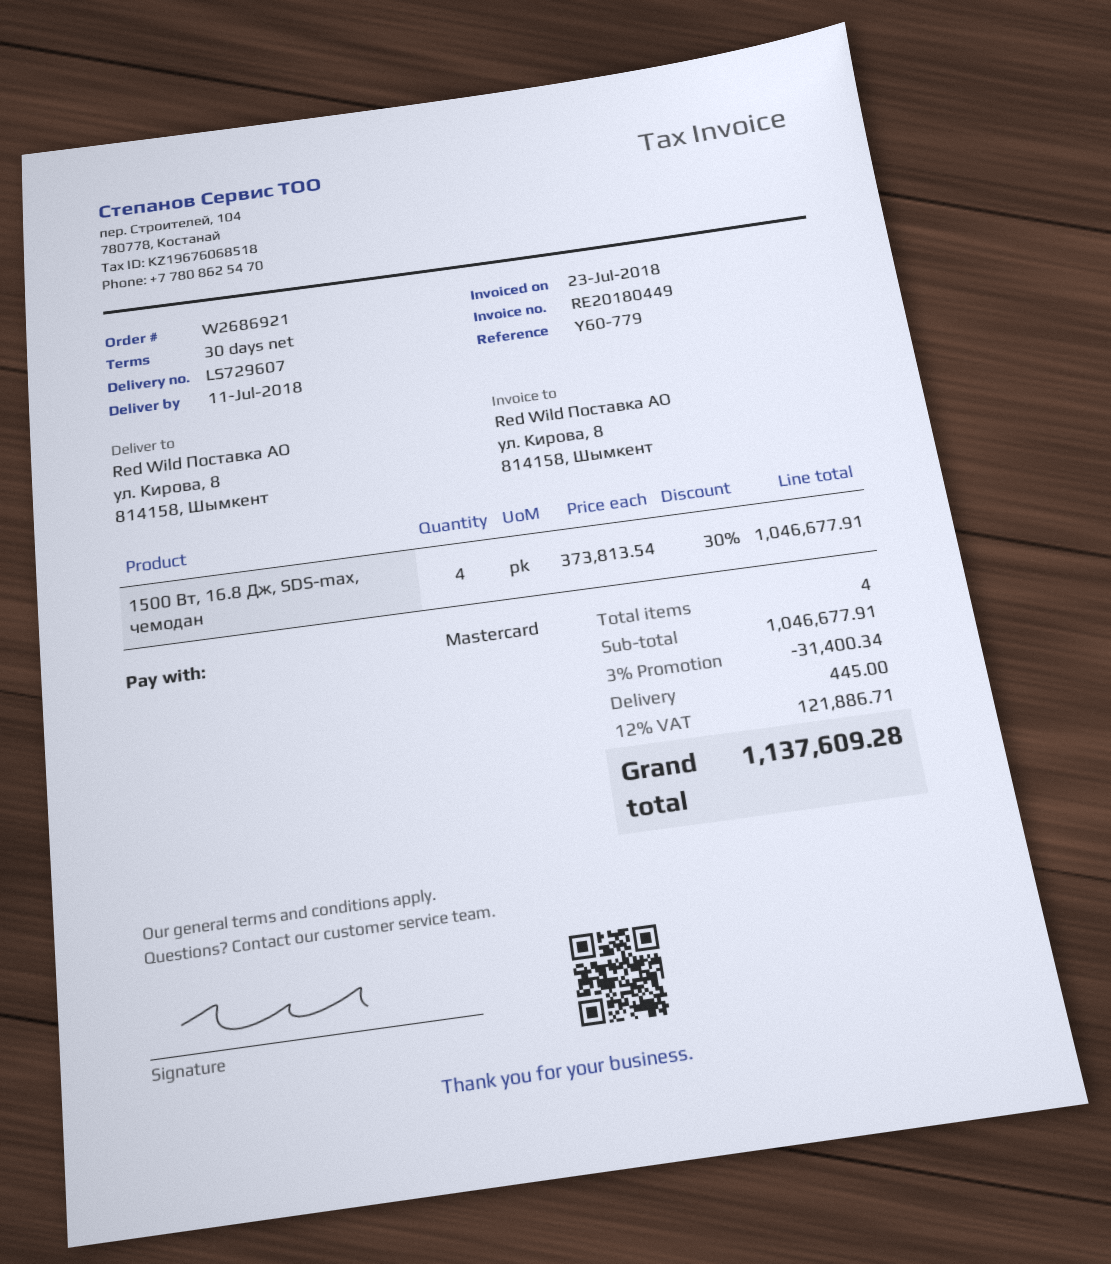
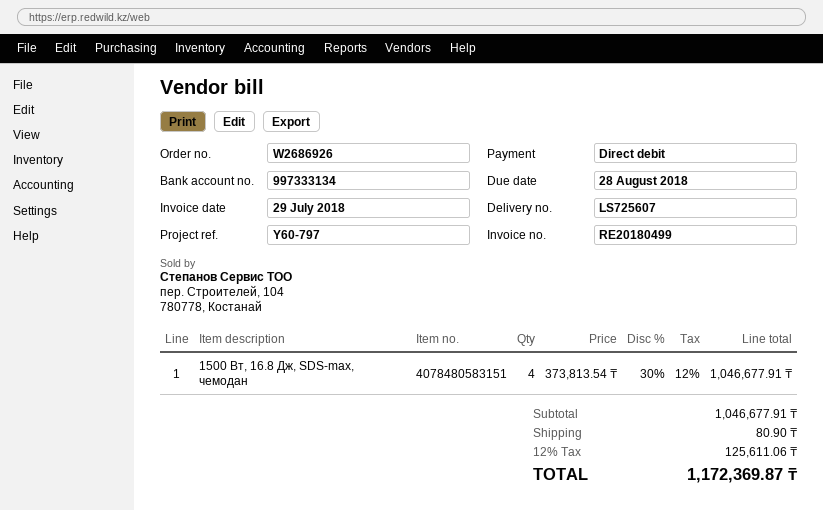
order number: W2686921 -> W2686926
delivery note number: LS729607 -> LS725607
invoice number: RE20180449 -> RE20180499
invoice date: 2018-07-23 -> 2018-07-29
reference: Y60-779 -> Y60-797
payment method: Mastercard -> direct debit
discount: 3% = 31400.34 -> none
shipping: 445.00 -> 80.90
tax: 12% = 121886.71 -> 12% = 125611.06
total: 1137609.28 -> 1172369.87

